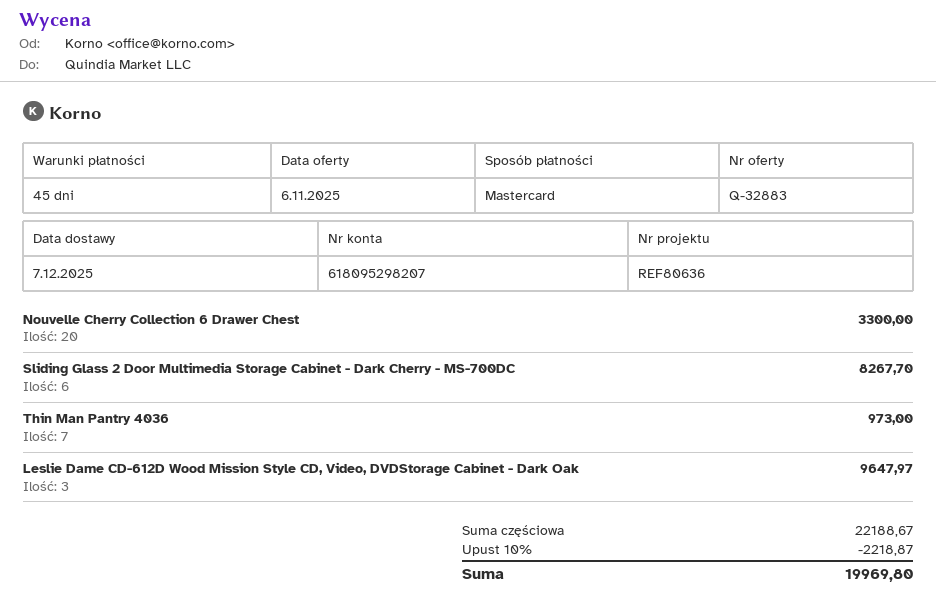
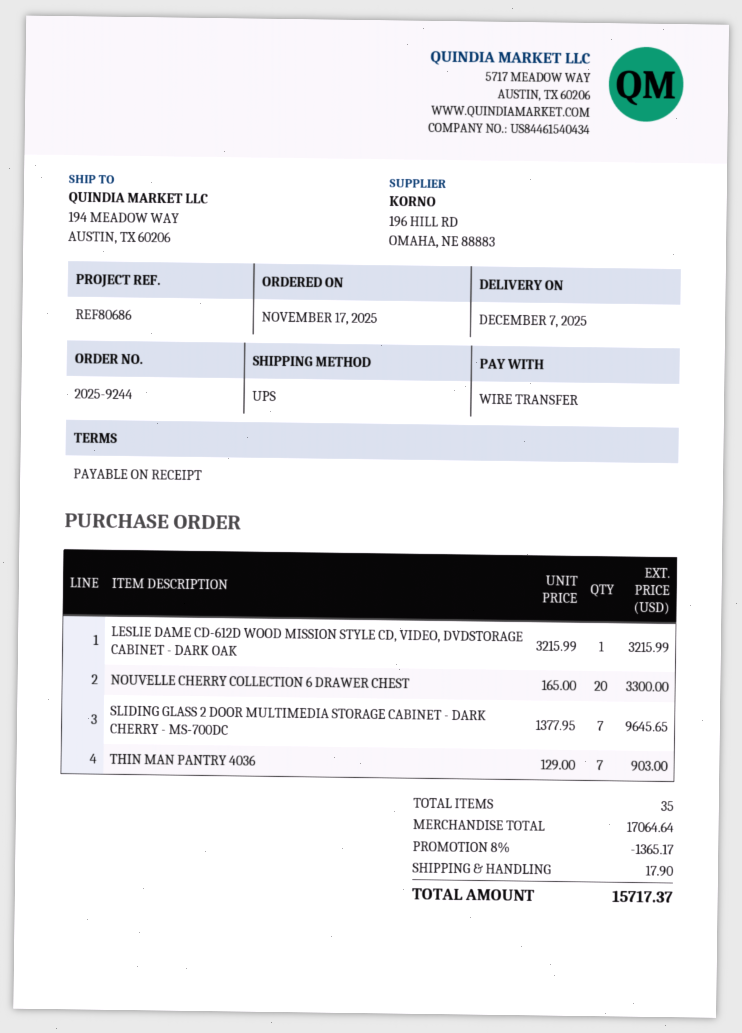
payment terms: 45 days -> on receipt
reference: REF80636 -> REF80686
payment method: Mastercard -> bank transfer
Sliding Glass 2 Door Multimedia Storage Cabinet - Dark Cherry - MS-700DC: 6 for 8267.70 -> 7 for 9645.65
Thin Man Pantry 4036: 7 for 973.00 -> 7 for 903.00
Leslie Dame CD-612D Wood Mission Style CD, Video, DVDStorage Cabinet - Dark Oak: 3 for 9647.97 -> 1 for 3215.99
subtotal: 22188.67 -> 17064.64
discount: 10% = 2218.87 -> 8% = 1365.17
shipping: none -> 17.90
total: 19969.80 -> 15717.37

